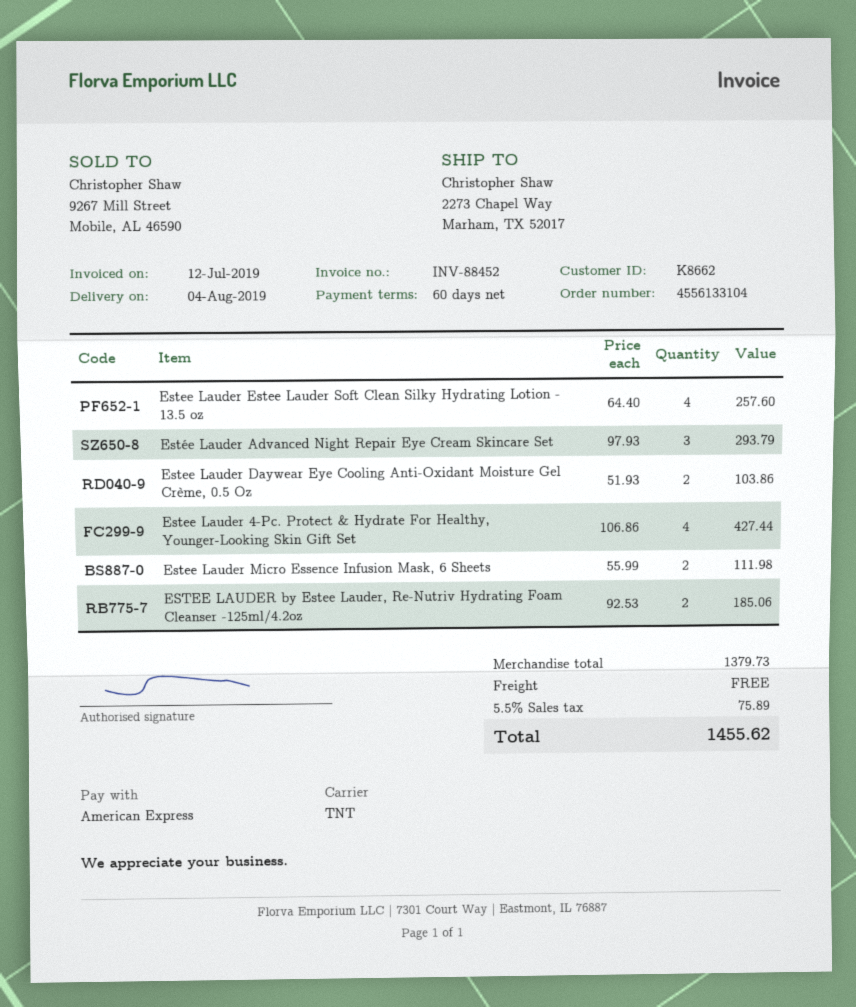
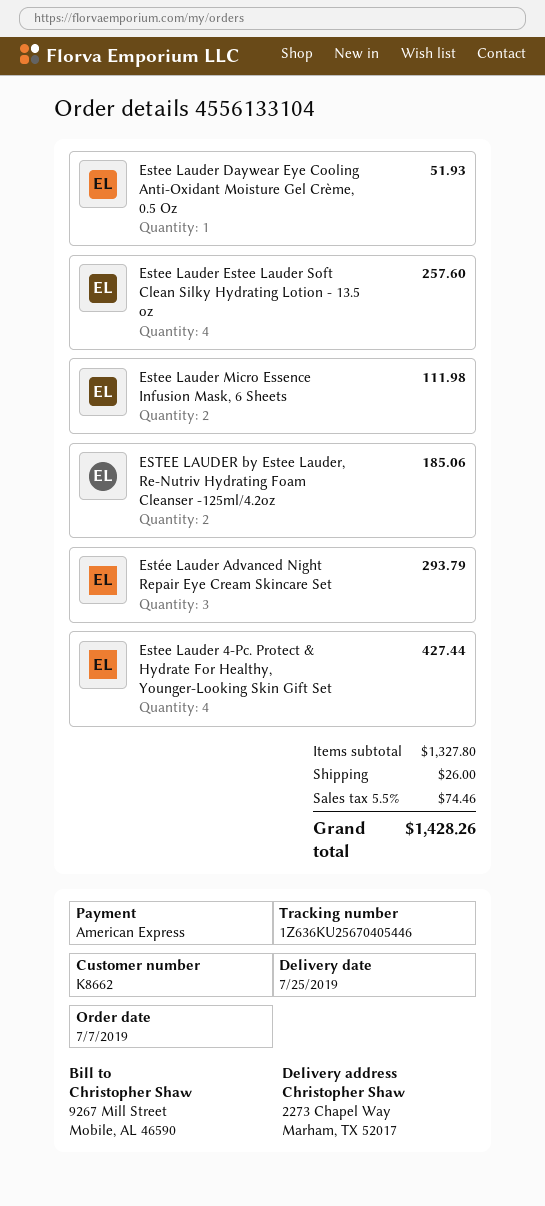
delivery date: 2019-08-04 -> 2019-07-25
Estee Lauder Daywear Eye Cooling Anti-Oxidant Moisture Gel Crème, 0.5 Oz: 2 for 103.86 -> 1 for 51.93
subtotal: 1379.73 -> 1327.80
shipping: 0.00 -> 26.00
tax: 5.5% = 75.89 -> 5.5% = 74.46
total: 1455.62 -> 1428.26

